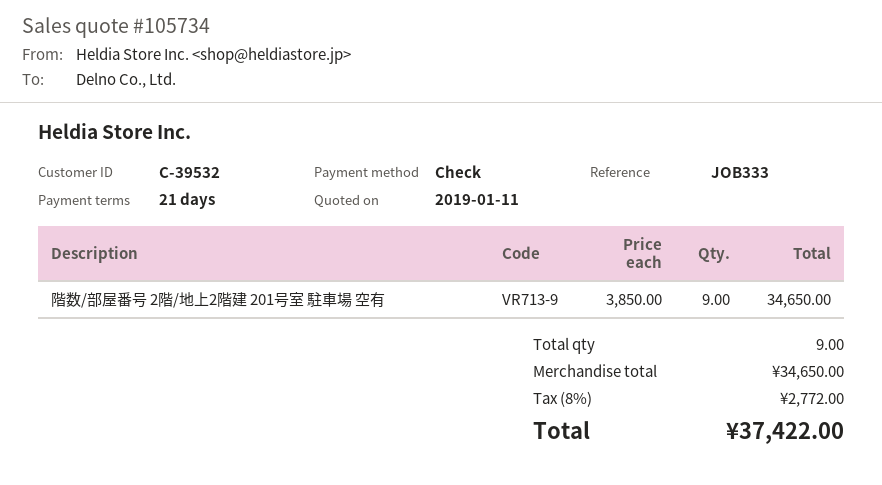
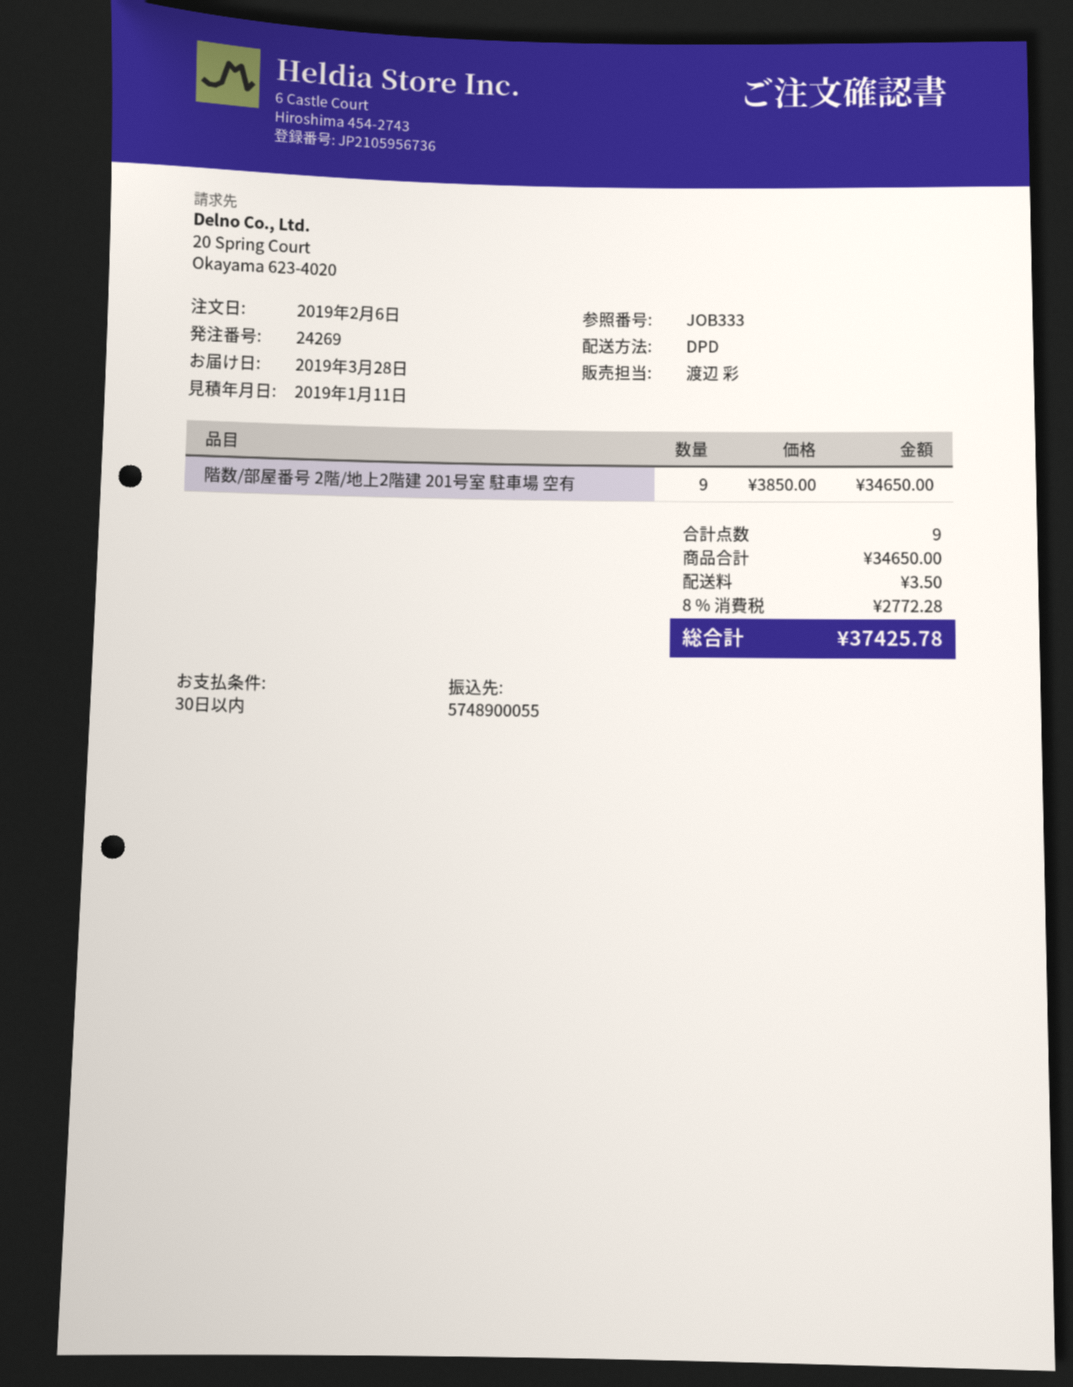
payment terms: 21 days -> 30 days
shipping: none -> 3.50
tax: 8% = 2772.00 -> 8% = 2772.28
total: 37422.00 -> 37425.78

